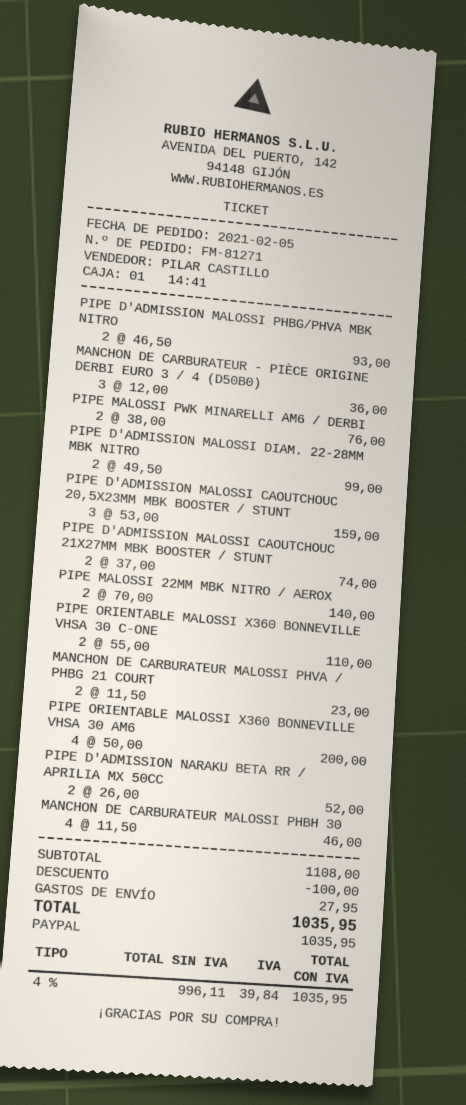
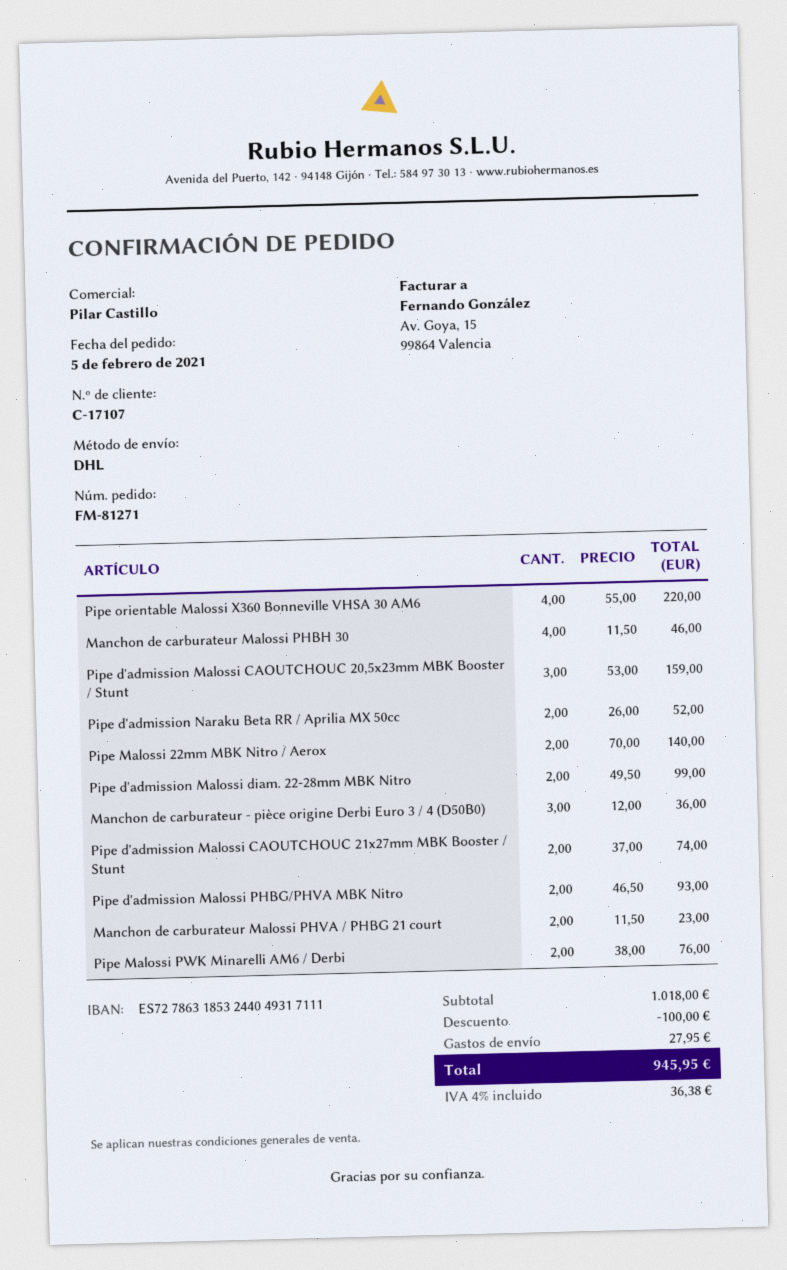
PIPE ORIENTABLE MALOSSI X360 BONNEVILLE VHSA 30 C-ONE: 2 x 55.00 = 110.00 -> none
PIPE ORIENTABLE MALOSSI X360 BONNEVILLE VHSA 30 AM6: 4 x 50.00 = 200.00 -> 4 x 55.00 = 220.00
subtotal: 1108.00 -> 1018.00
tax: 4% = 39.84 -> 4% = 36.38
total: 1035.95 -> 945.95

